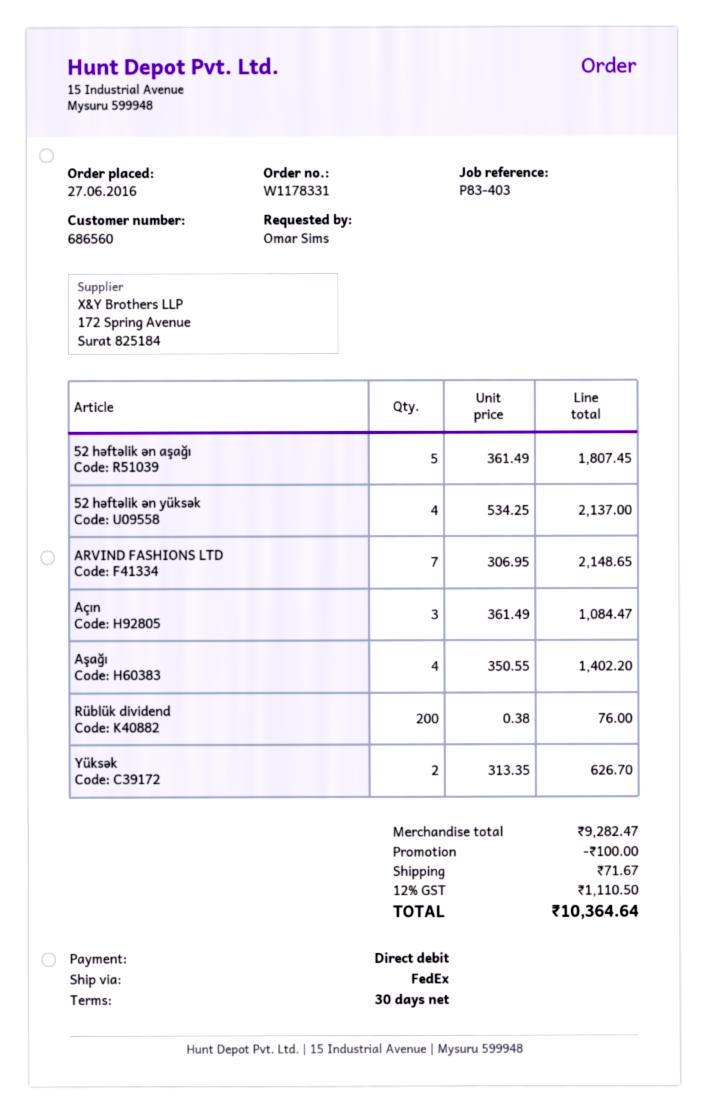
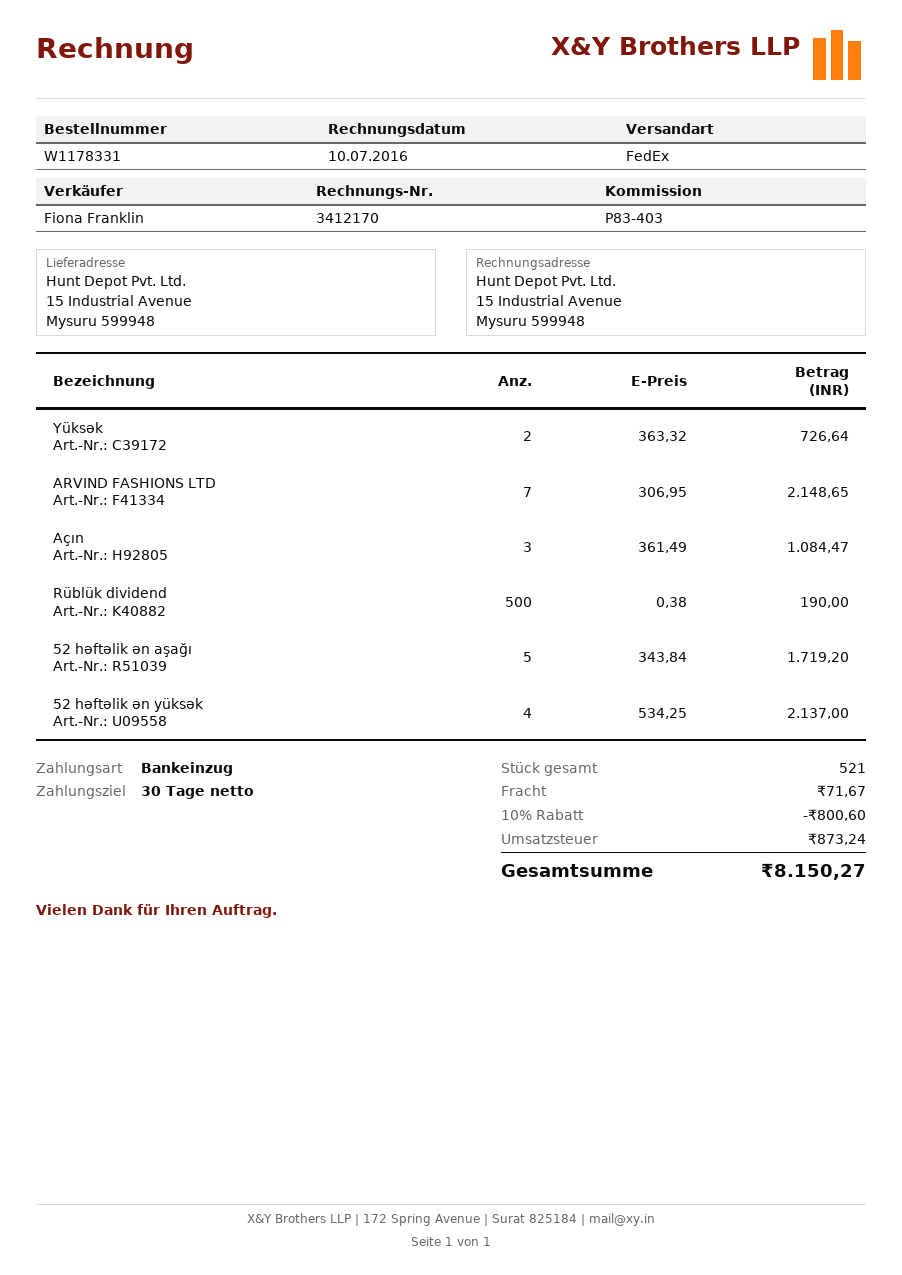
52 həftəlik ən aşağı: 5 x 361.49 = 1807.45 -> 5 x 343.84 = 1719.20
Aşağı: 4 x 350.55 = 1402.20 -> none
Rüblük dividend: 200 x 0.38 = 76.00 -> 500 x 0.38 = 190.00
Yüksək: 2 x 313.35 = 626.70 -> 2 x 363.32 = 726.64
discount: 100.00 -> 800.60
tax: 1110.50 -> 873.24
total: 10364.64 -> 8150.27

